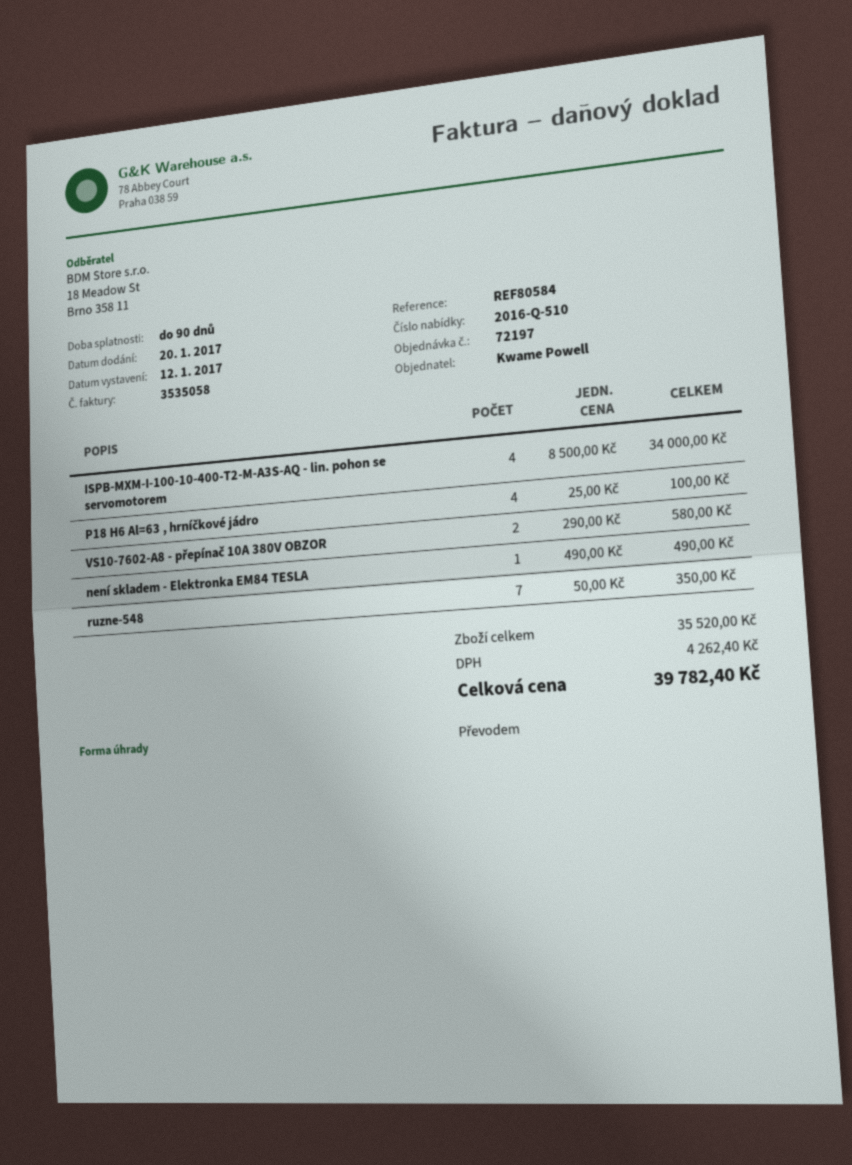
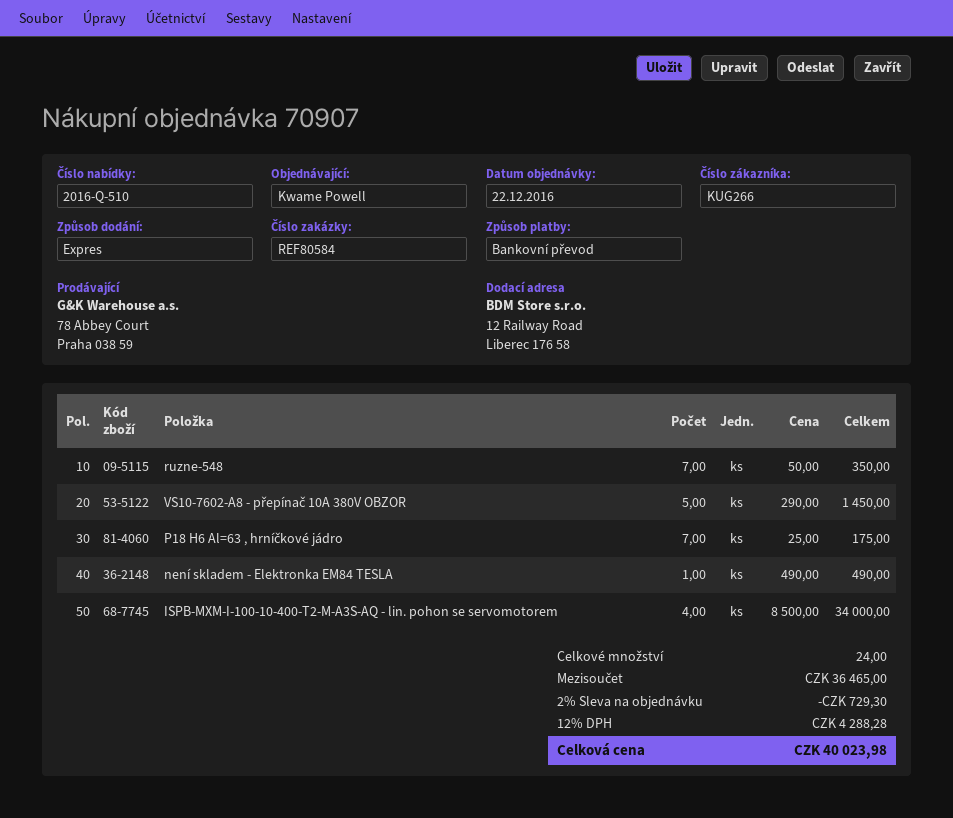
order number: 72197 -> 70907
P18 H6 Al=63 , hrníčkové jádro: 4 x 25.00 = 100.00 -> 7 x 25.00 = 175.00
VS10-7602-A8 - přepínač 10A 380V OBZOR: 2 x 290.00 = 580.00 -> 5 x 290.00 = 1450.00
subtotal: 35520.00 -> 36465.00
discount: none -> 2% = 729.30
tax: 4262.40 -> 4288.28
total: 39782.40 -> 40023.98

